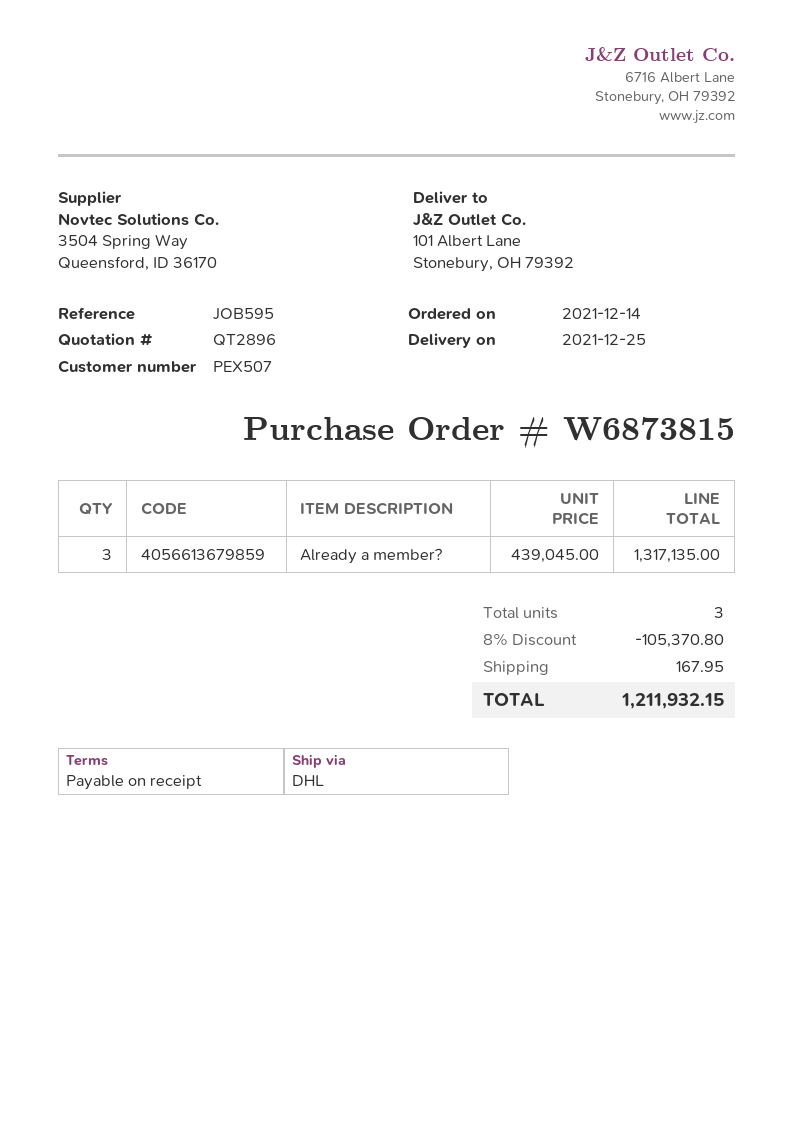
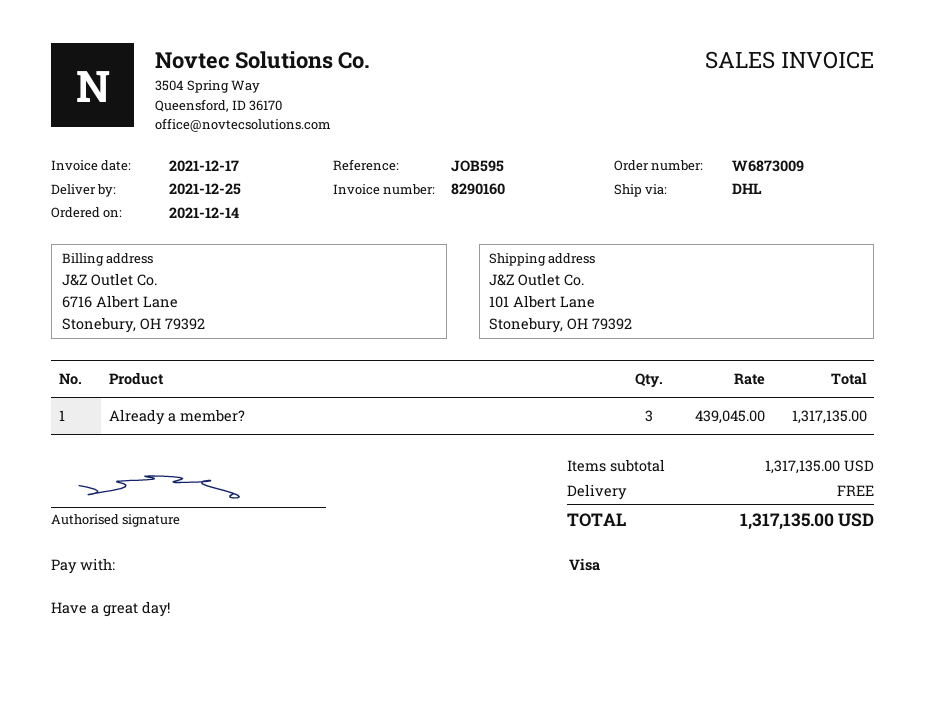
order number: W6873815 -> W6873009
discount: 8% = 105370.80 -> none
shipping: 167.95 -> 0.00
total: 1211932.15 -> 1317135.00

